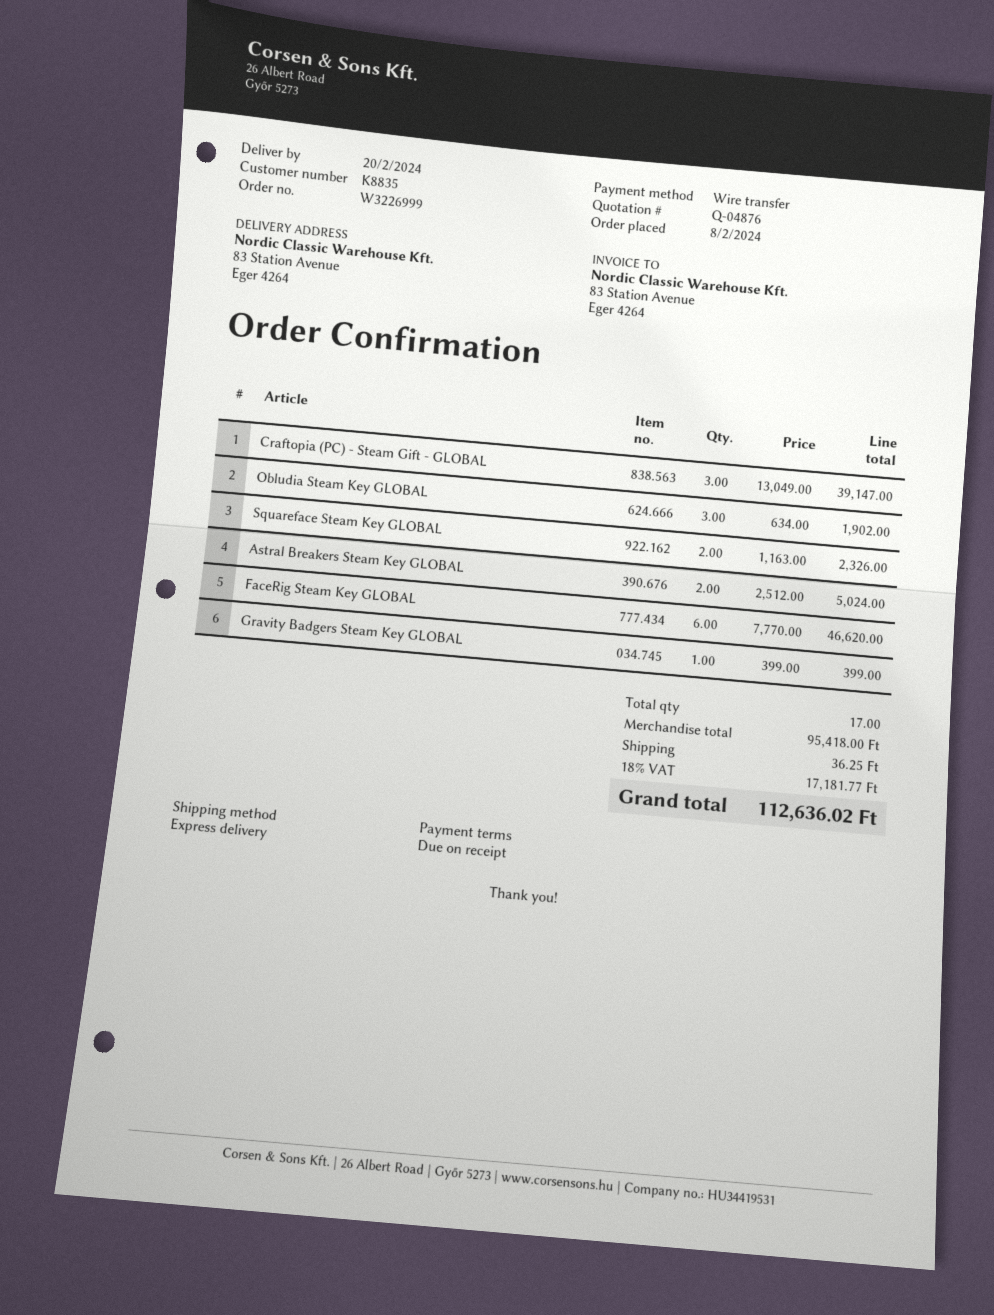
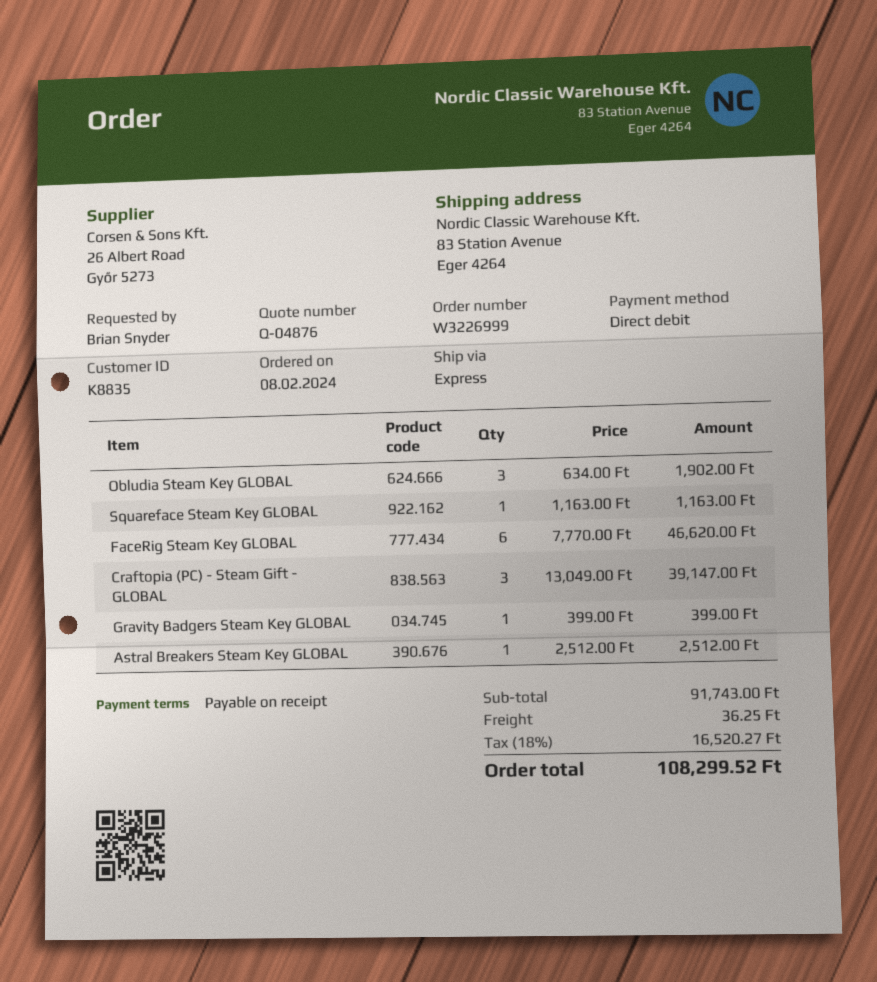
payment method: bank transfer -> direct debit
Squareface Steam Key GLOBAL: 2 x 1163.00 = 2326.00 -> 1 x 1163.00 = 1163.00
Astral Breakers Steam Key GLOBAL: 2 x 2512.00 = 5024.00 -> 1 x 2512.00 = 2512.00
subtotal: 95418.00 -> 91743.00
tax: 18% = 17181.77 -> 18% = 16520.27
total: 112636.02 -> 108299.52

